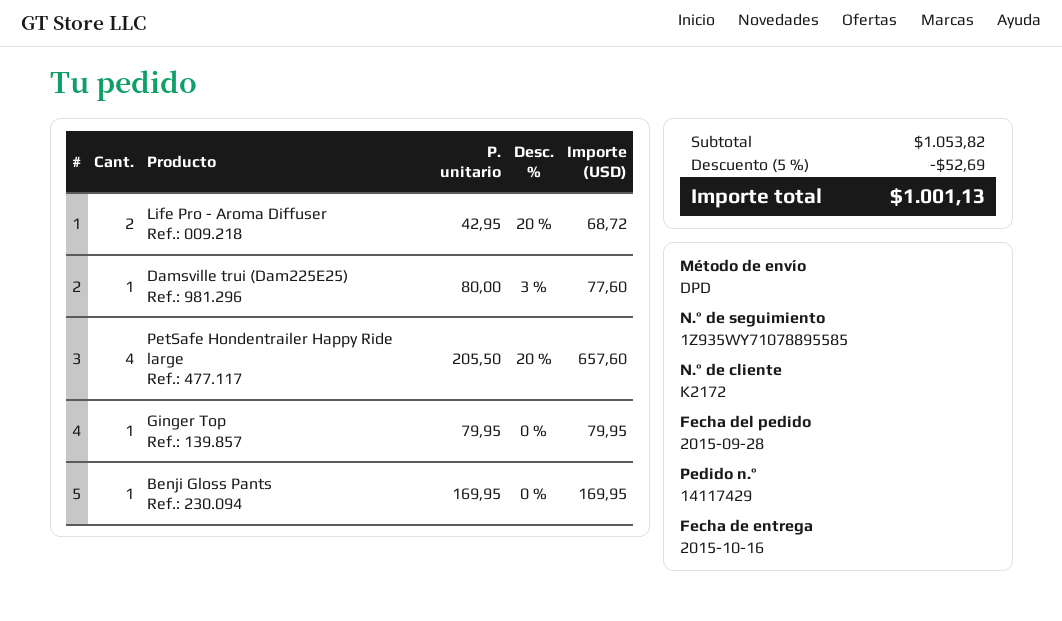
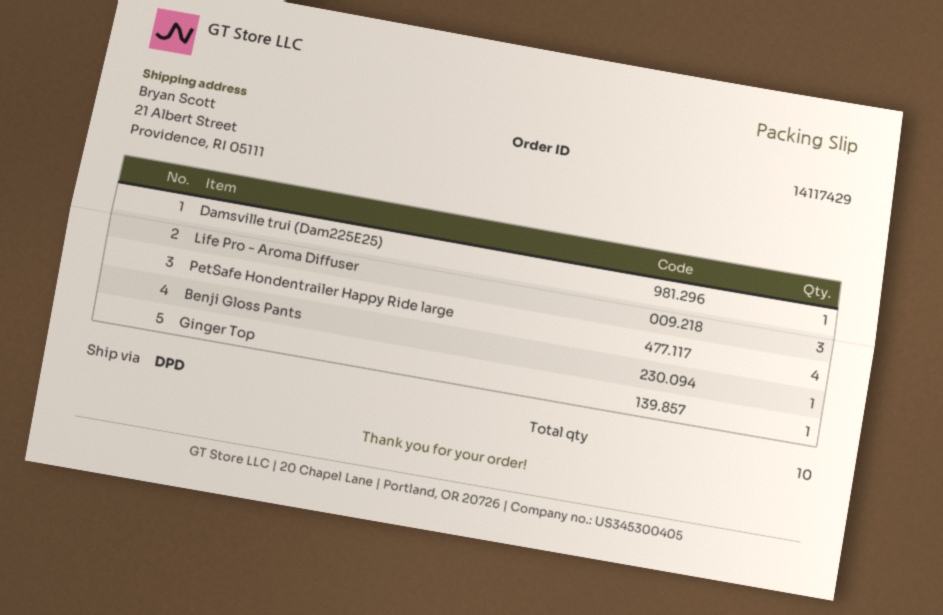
Life Pro - Aroma Diffuser: 2 -> 3

